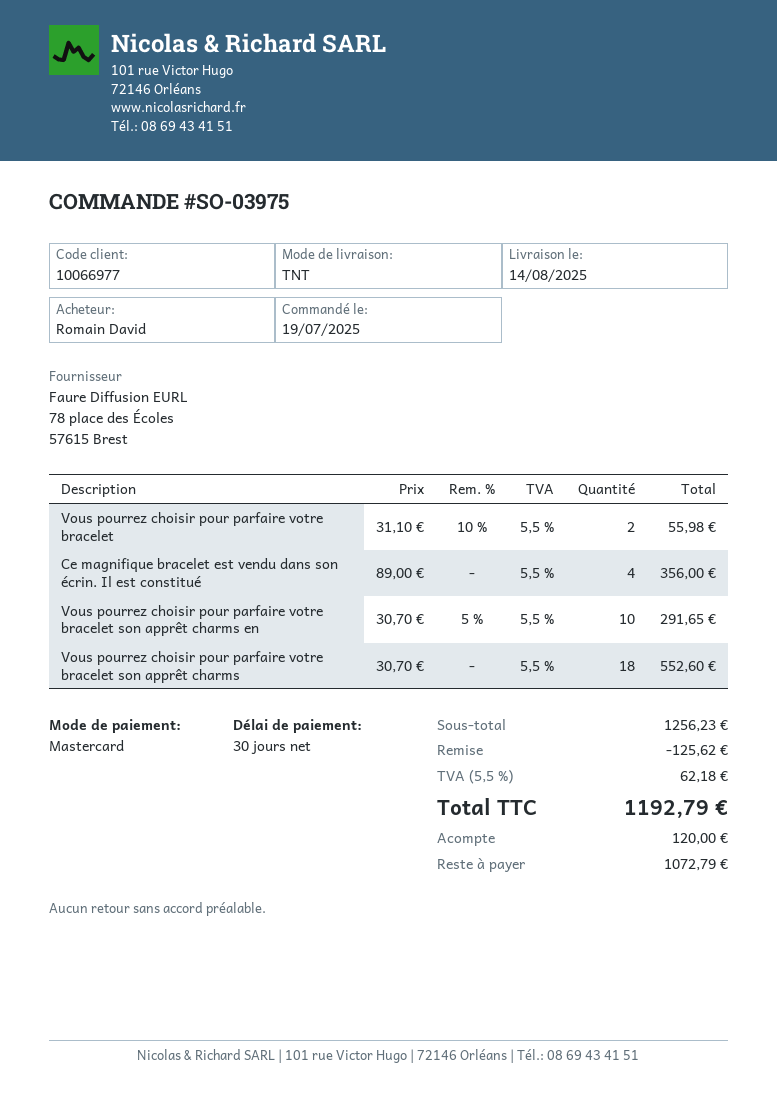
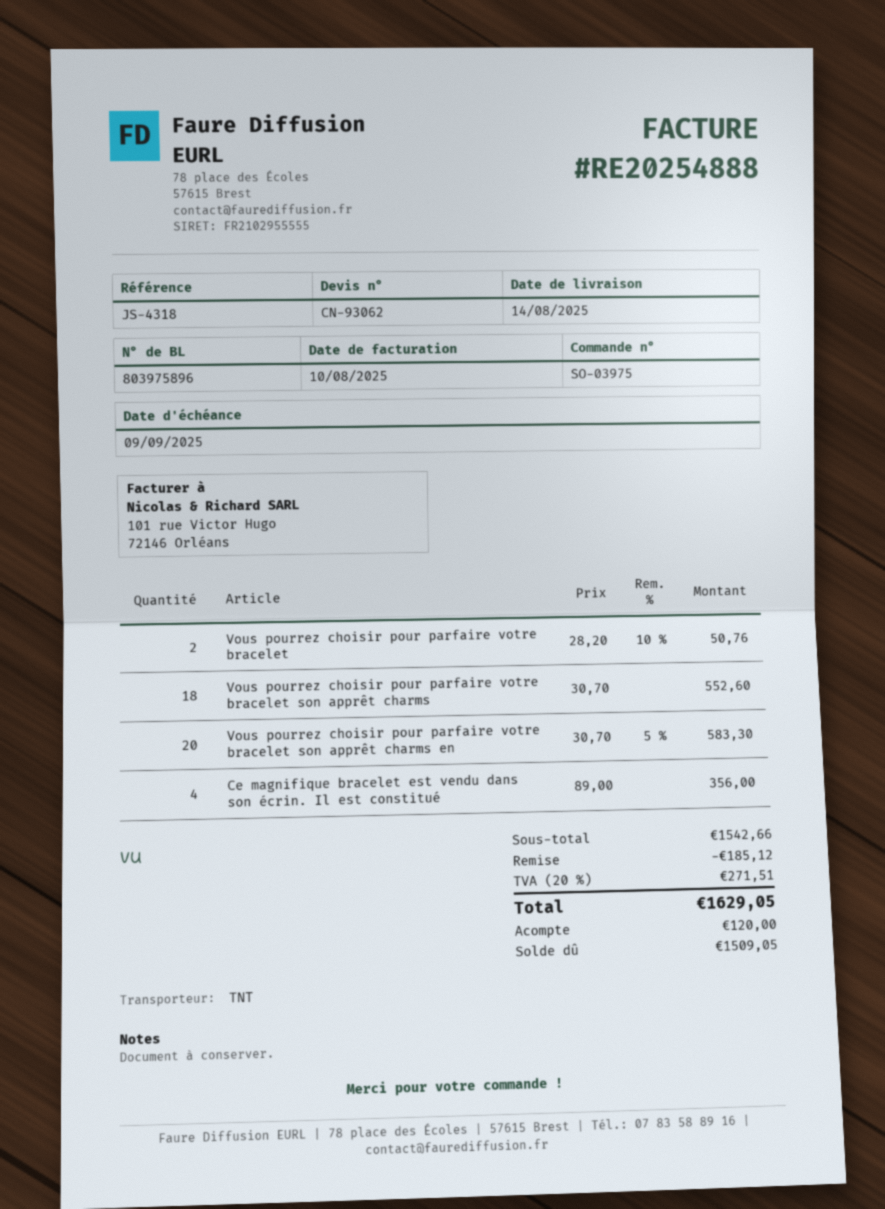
Vous pourrez choisir pour parfaire votre bracelet: 2 x 31.10 - 10% = 55.98 -> 2 x 28.20 - 10% = 50.76
Vous pourrez choisir pour parfaire votre bracelet son apprêt charms en: 10 x 30.70 - 5% = 291.65 -> 20 x 30.70 - 5% = 583.30
subtotal: 1256.23 -> 1542.66
discount: 125.62 -> 185.12
tax: 5.5% = 62.18 -> 20% = 271.51
total: 1192.79 -> 1629.05
balance: 1072.79 -> 1509.05

